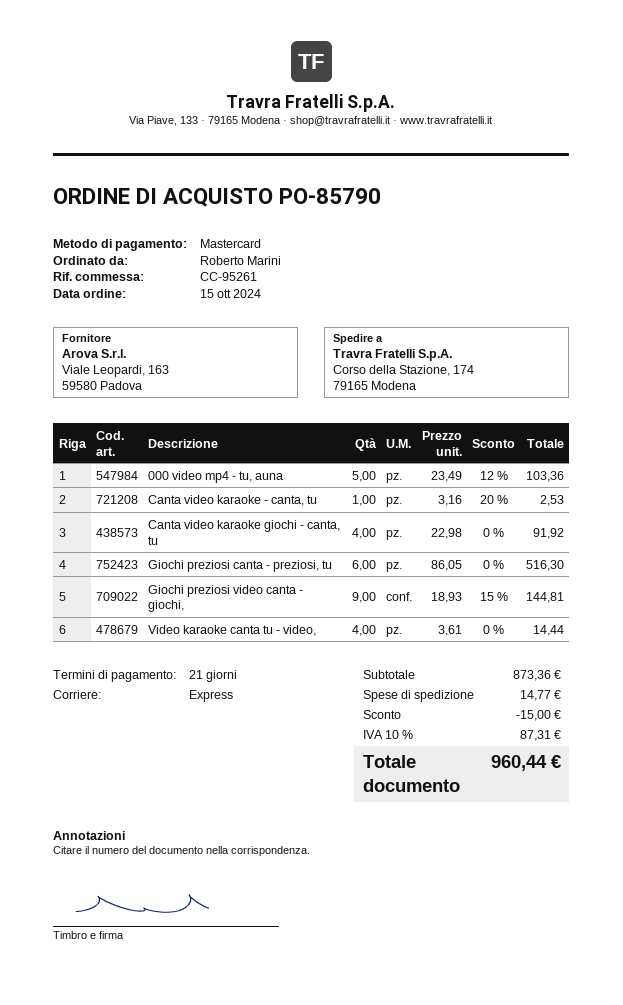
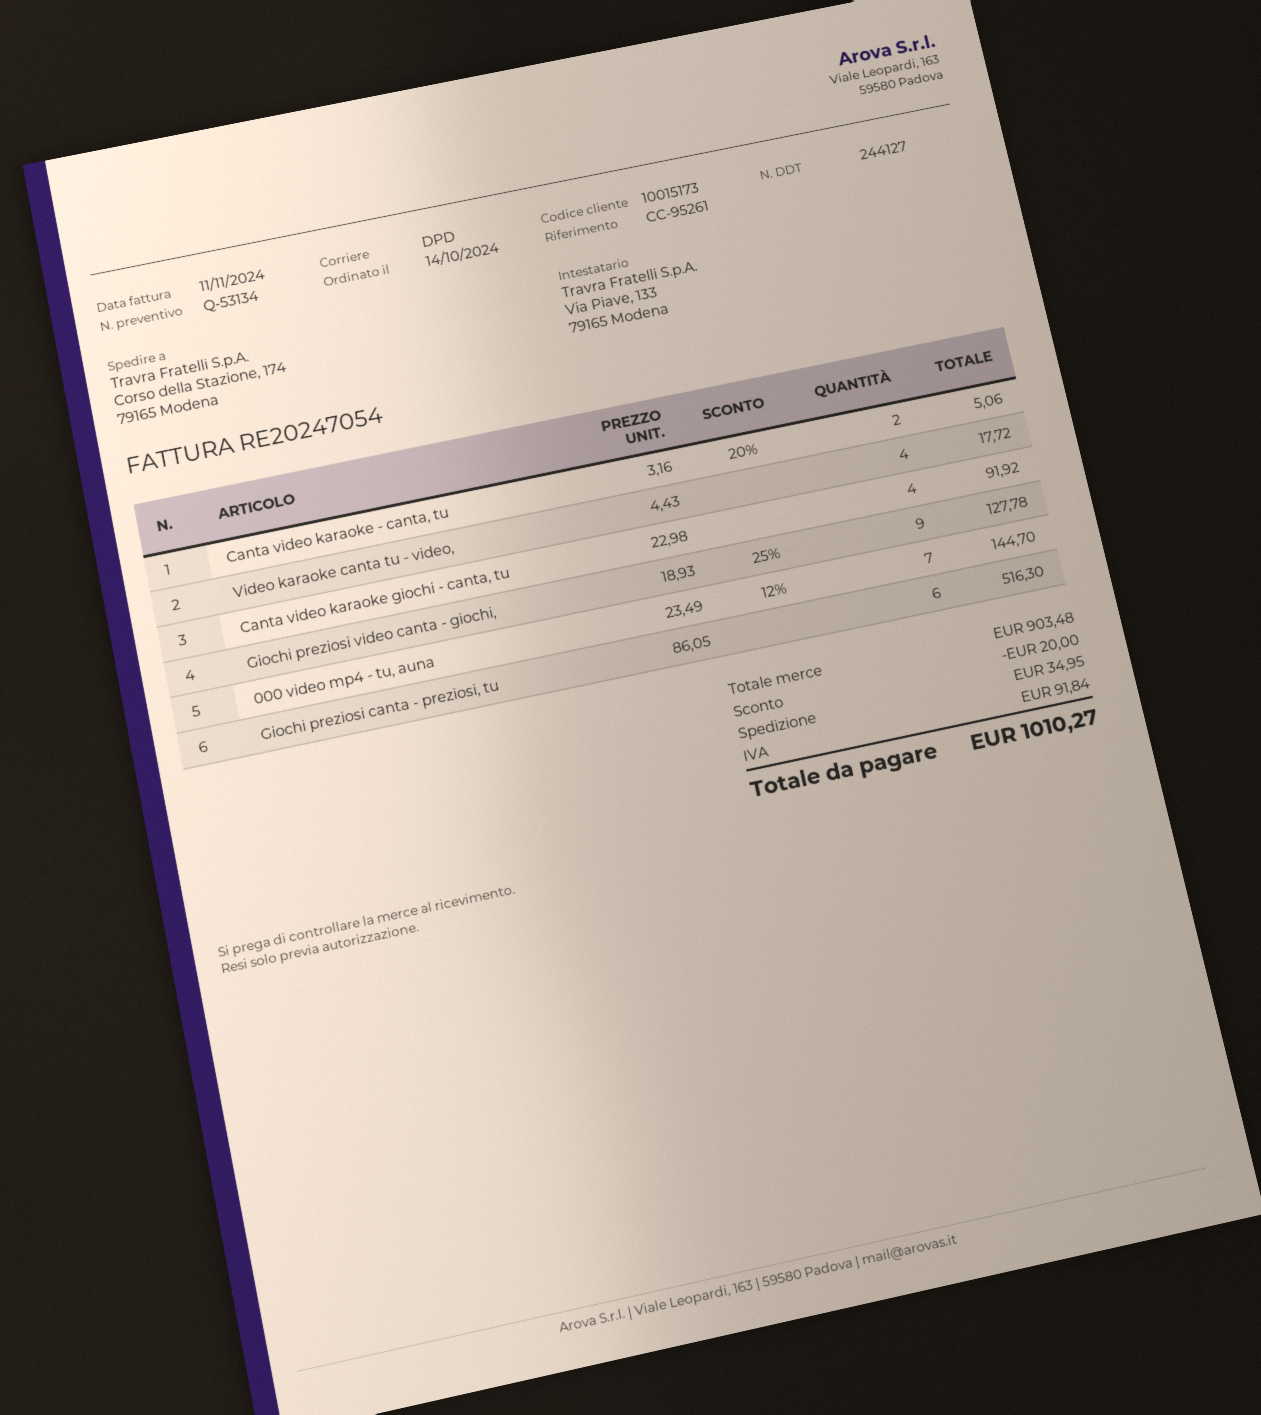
order date: 2024-10-15 -> 2024-10-14
shipping method: express -> DPD
000 video mp4 - tu, auna: 5 x 23.49 - 12% = 103.36 -> 7 x 23.49 - 12% = 144.70
Canta video karaoke - canta, tu: 1 x 3.16 - 20% = 2.53 -> 2 x 3.16 - 20% = 5.06
Giochi preziosi video canta - giochi,: 9 x 18.93 - 15% = 144.81 -> 9 x 18.93 - 25% = 127.78
Video karaoke canta tu - video,: 4 x 3.61 = 14.44 -> 4 x 4.43 = 17.72
subtotal: 873.36 -> 903.48
discount: 15.00 -> 20.00
shipping: 14.77 -> 34.95
tax: 87.31 -> 91.84
total: 960.44 -> 1010.27

